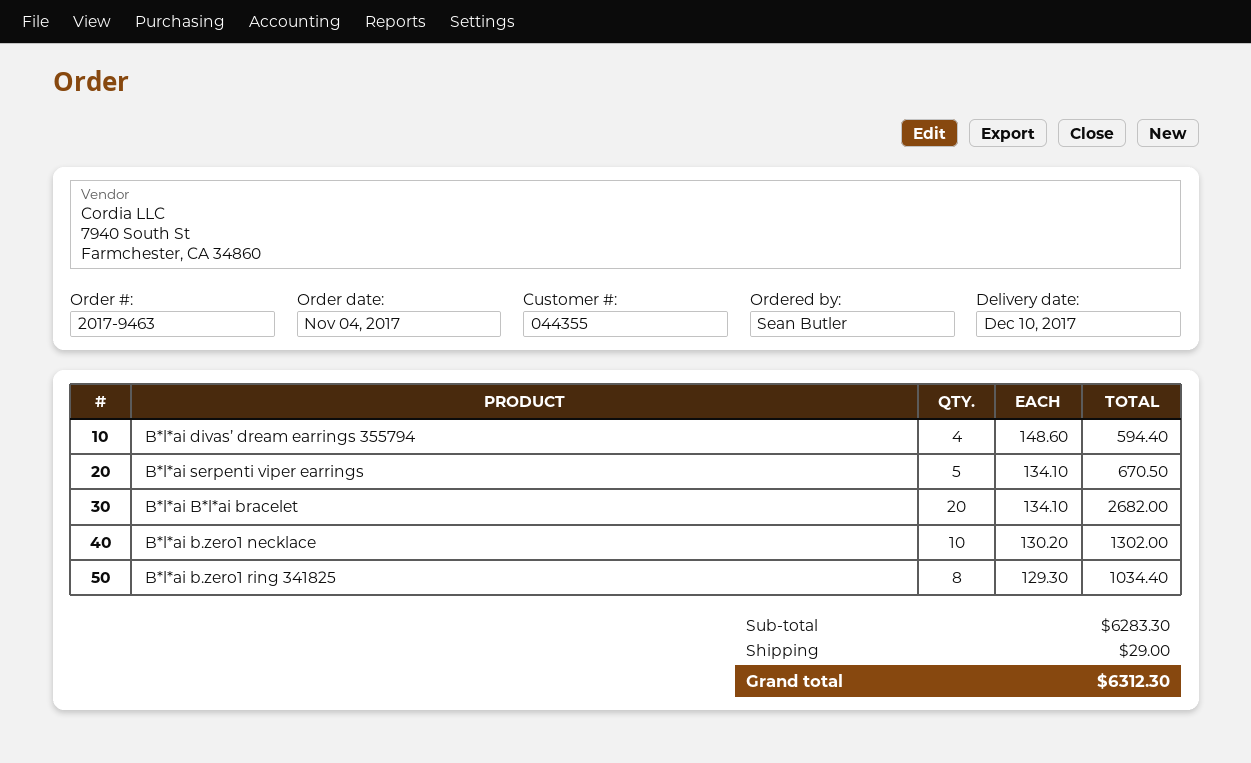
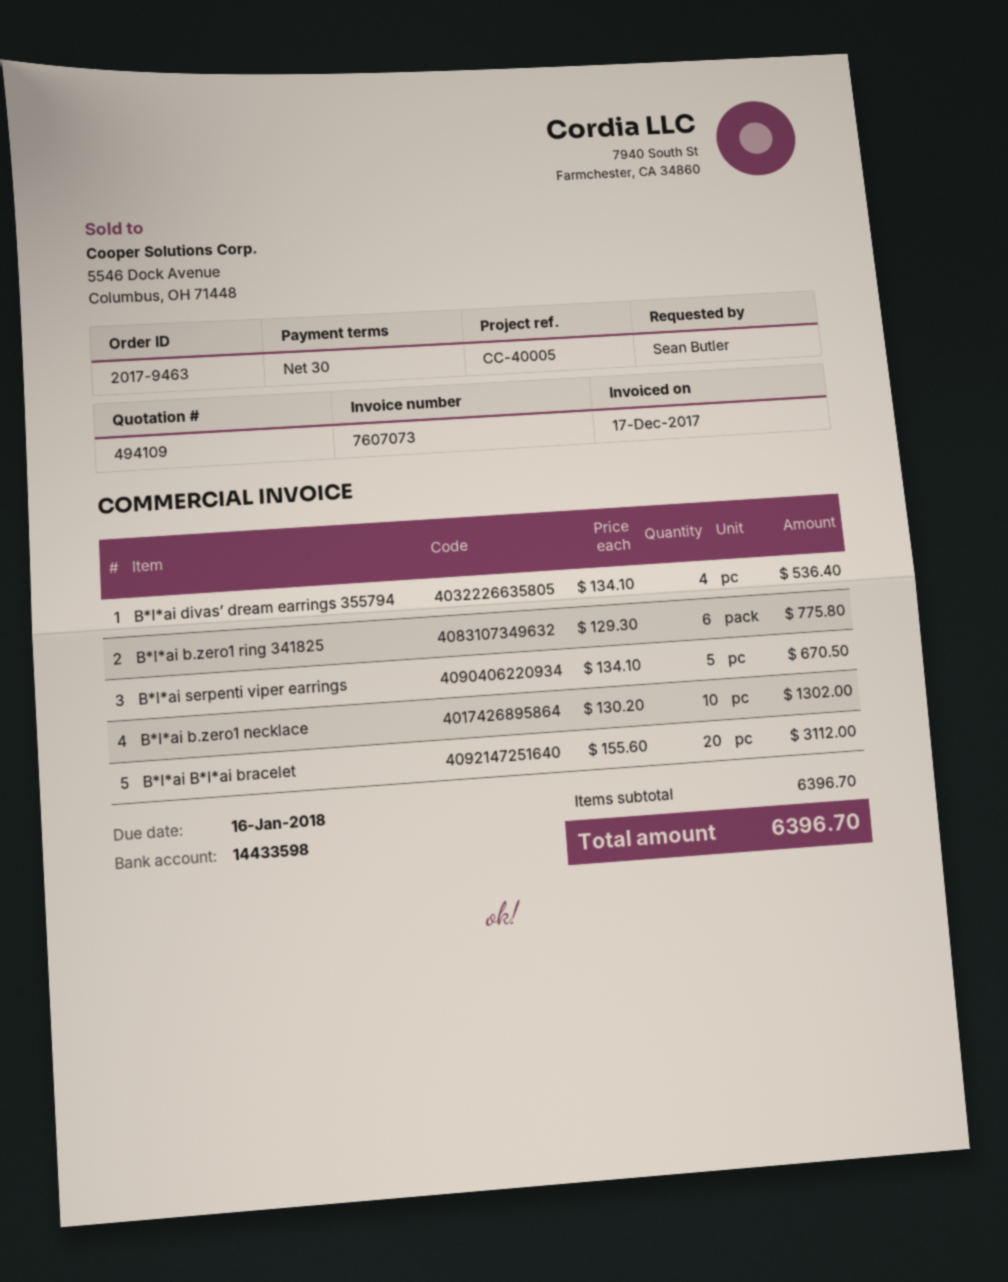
B*l*ai divas’ dream earrings 355794: 4 x 148.60 = 594.40 -> 4 x 134.10 = 536.40
B*l*ai B*l*ai bracelet: 20 x 134.10 = 2682.00 -> 20 x 155.60 = 3112.00
B*l*ai b.zero1 ring 341825: 8 x 129.30 = 1034.40 -> 6 x 129.30 = 775.80
subtotal: 6283.30 -> 6396.70
shipping: 29.00 -> none
total: 6312.30 -> 6396.70

